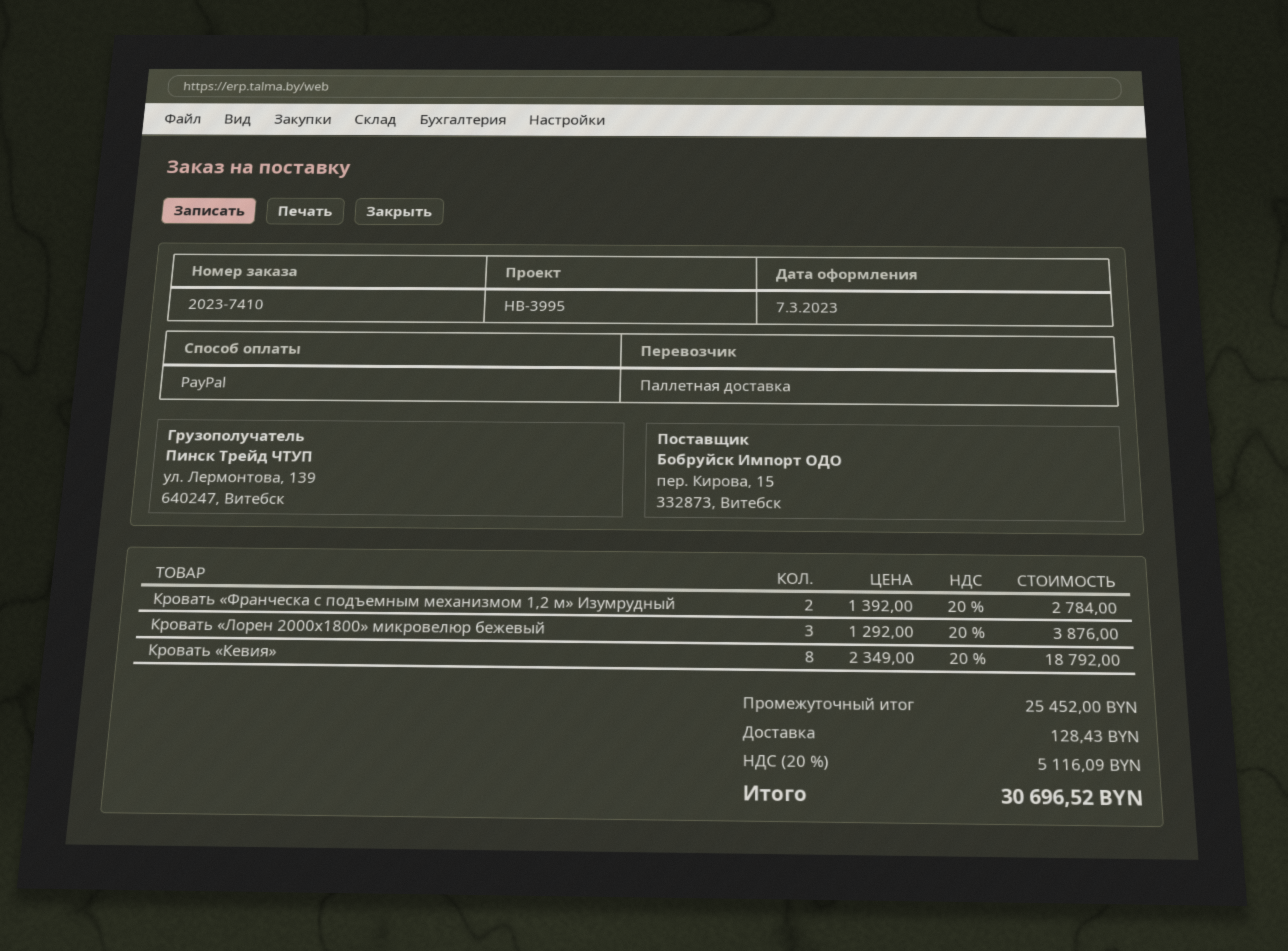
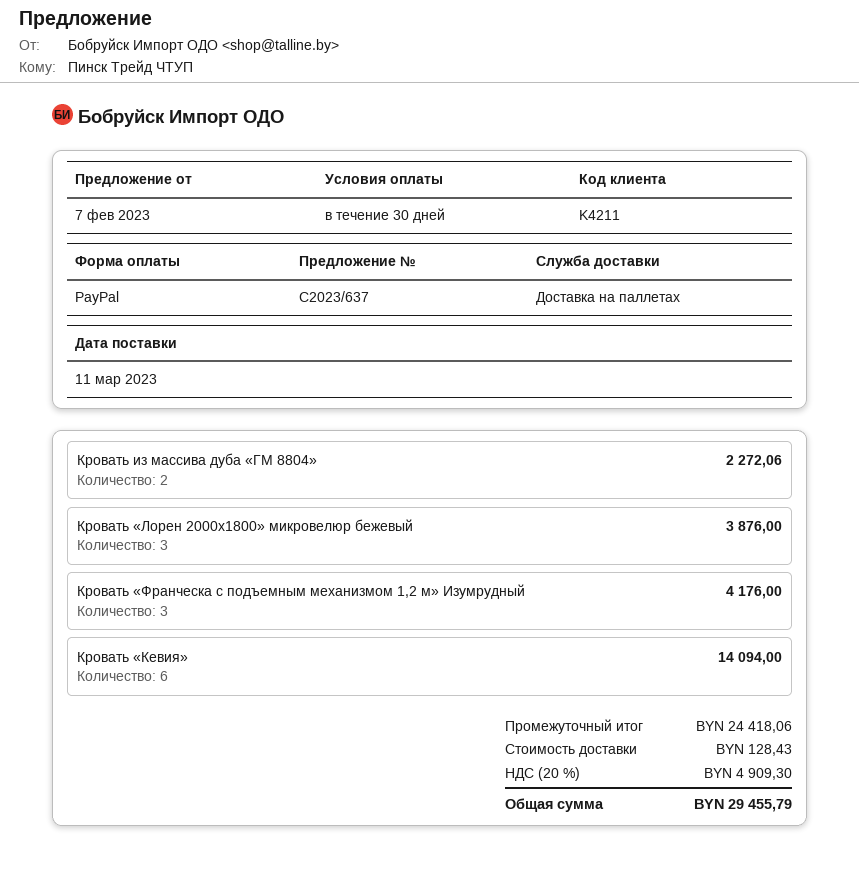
Кровать «Франческа с подъемным механизмом 1,2 м» Изумрудный: 2 for 2784.00 -> 3 for 4176.00
Кровать «Кевия»: 8 for 18792.00 -> 6 for 14094.00
Кровать из массива дуба «ГМ 8804»: none -> 2 for 2272.06
subtotal: 25452.00 -> 24418.06
tax: 20% = 5116.09 -> 20% = 4909.30
total: 30696.52 -> 29455.79

